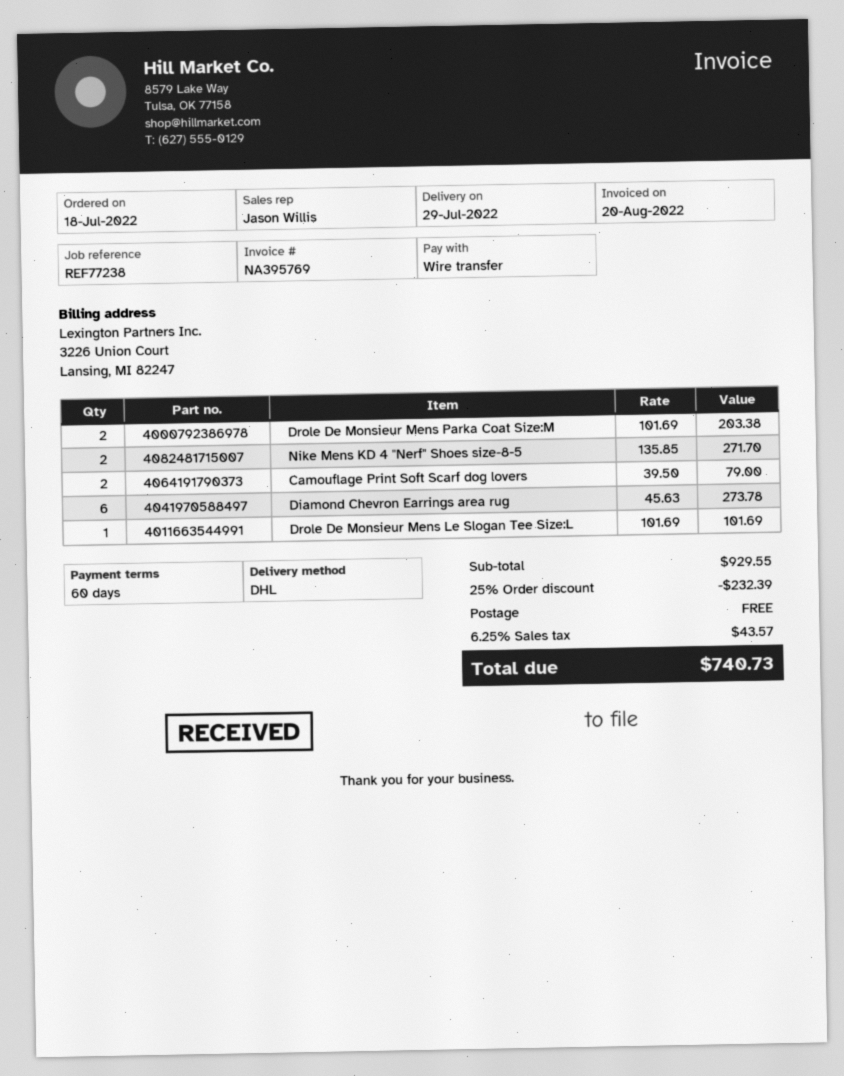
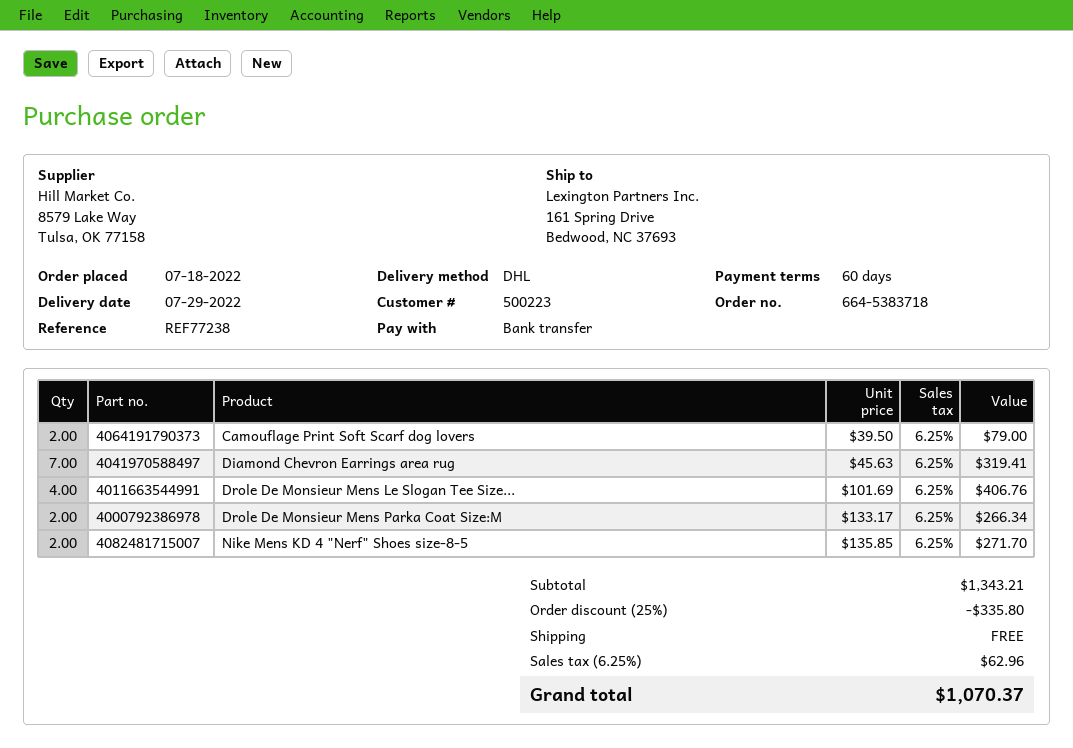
Drole De Monsieur Mens Parka Coat Size:M: 2 x 101.69 = 203.38 -> 2 x 133.17 = 266.34
Diamond Chevron Earrings area rug: 6 x 45.63 = 273.78 -> 7 x 45.63 = 319.41
Drole De Monsieur Mens Le Slogan Tee Size:L: 1 x 101.69 = 101.69 -> 4 x 101.69 = 406.76
subtotal: 929.55 -> 1343.21
discount: 25% = 232.39 -> 25% = 335.80
tax: 6.25% = 43.57 -> 6.25% = 62.96
total: 740.73 -> 1070.37

